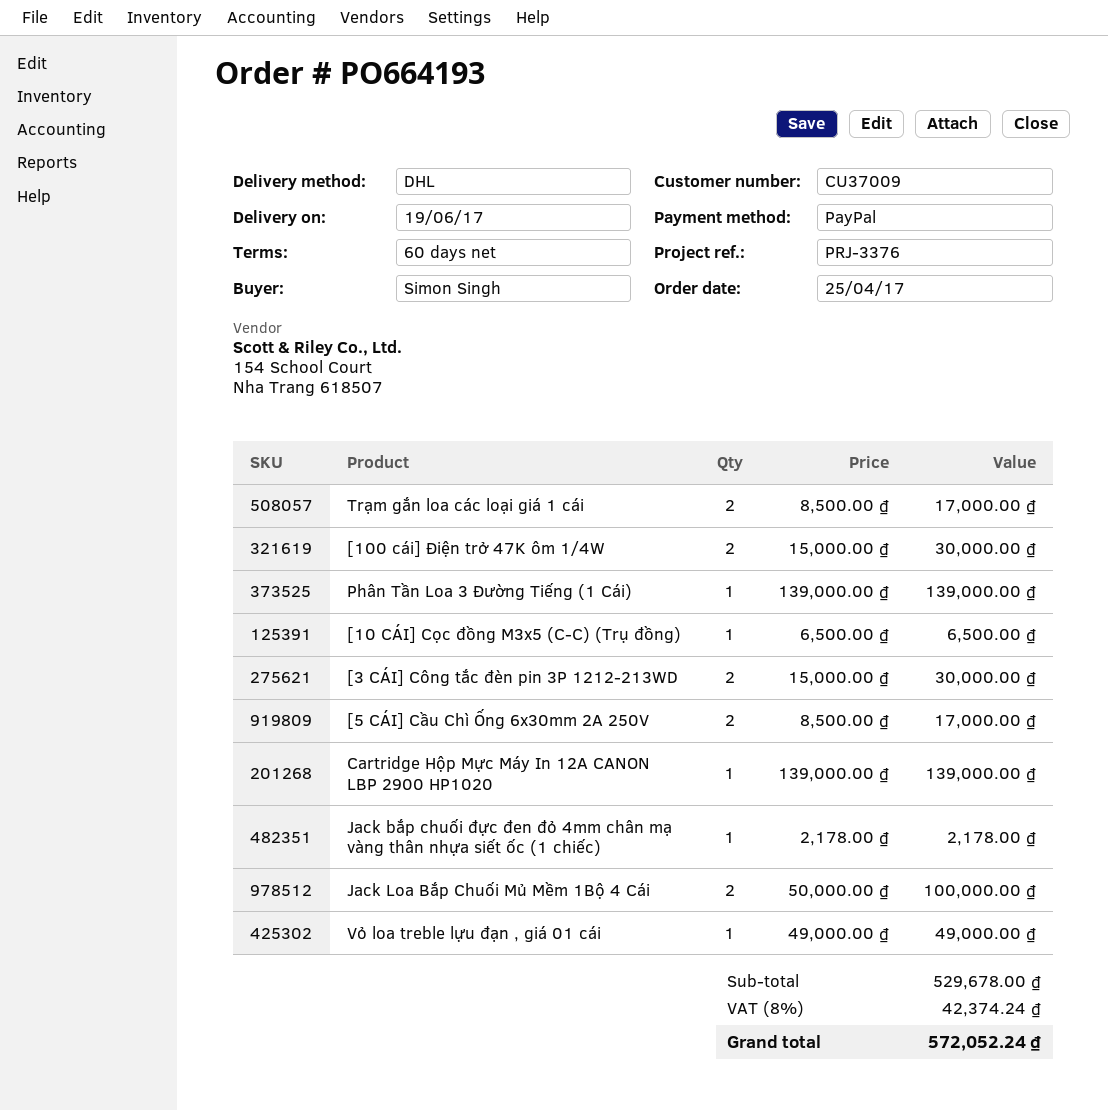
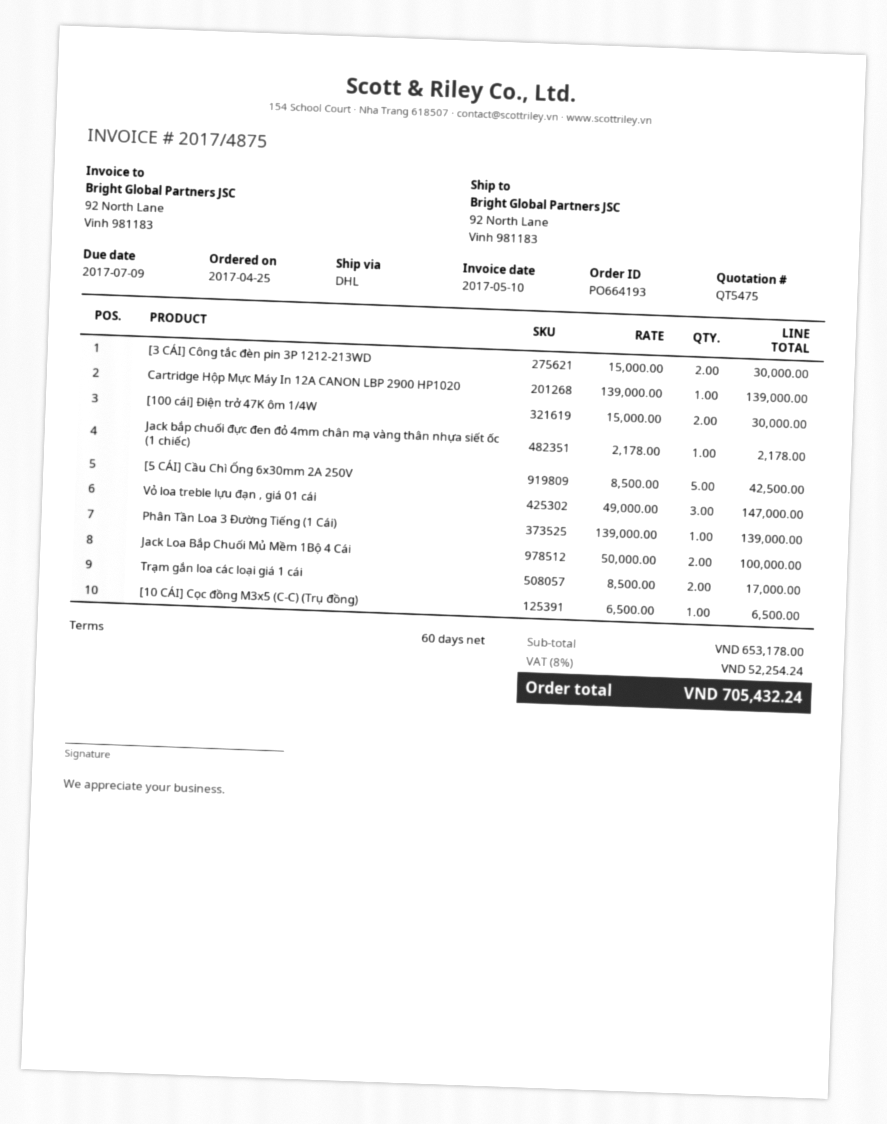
[5 CÁI] Cầu Chì Ống 6x30mm 2A 250V: 2 x 8500.00 = 17000.00 -> 5 x 8500.00 = 42500.00
Vỏ loa treble lựu đạn , giá 01 cái: 1 x 49000.00 = 49000.00 -> 3 x 49000.00 = 147000.00
subtotal: 529678.00 -> 653178.00
tax: 8% = 42374.24 -> 8% = 52254.24
total: 572052.24 -> 705432.24

